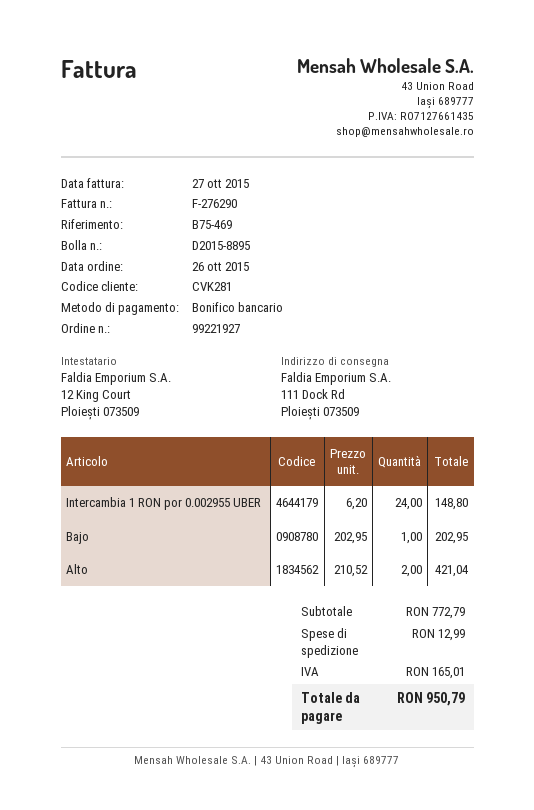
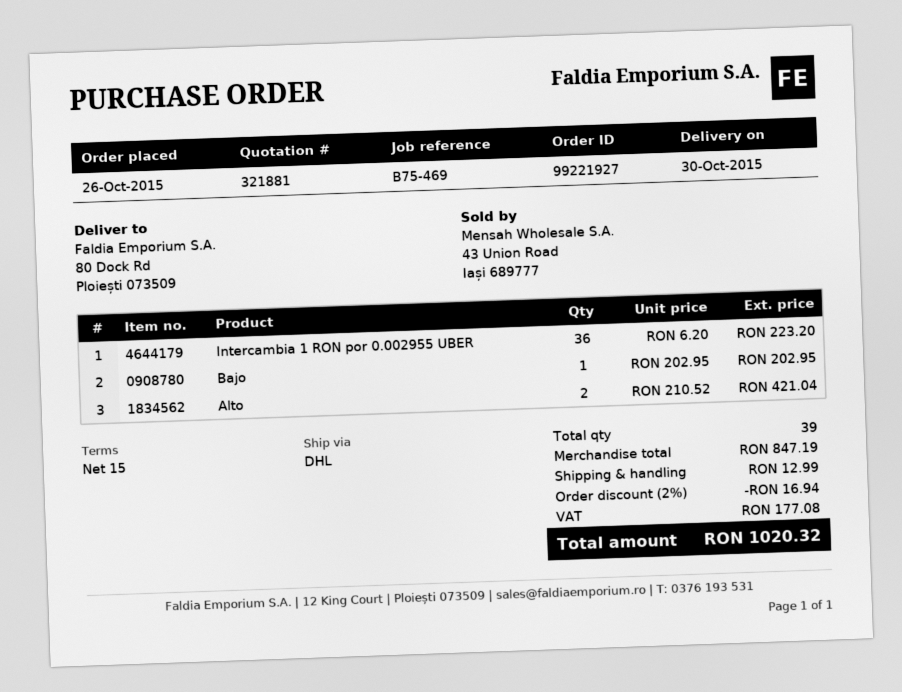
ship to: 111 Dock Rd, Ploiești 073509 -> 80 Dock Rd, Ploiești 073509
Intercambia 1 RON por 0.002955 UBER: 24 x 6.20 = 148.80 -> 36 x 6.20 = 223.20
subtotal: 772.79 -> 847.19
discount: none -> 2% = 16.94
tax: 165.01 -> 177.08
total: 950.79 -> 1020.32

